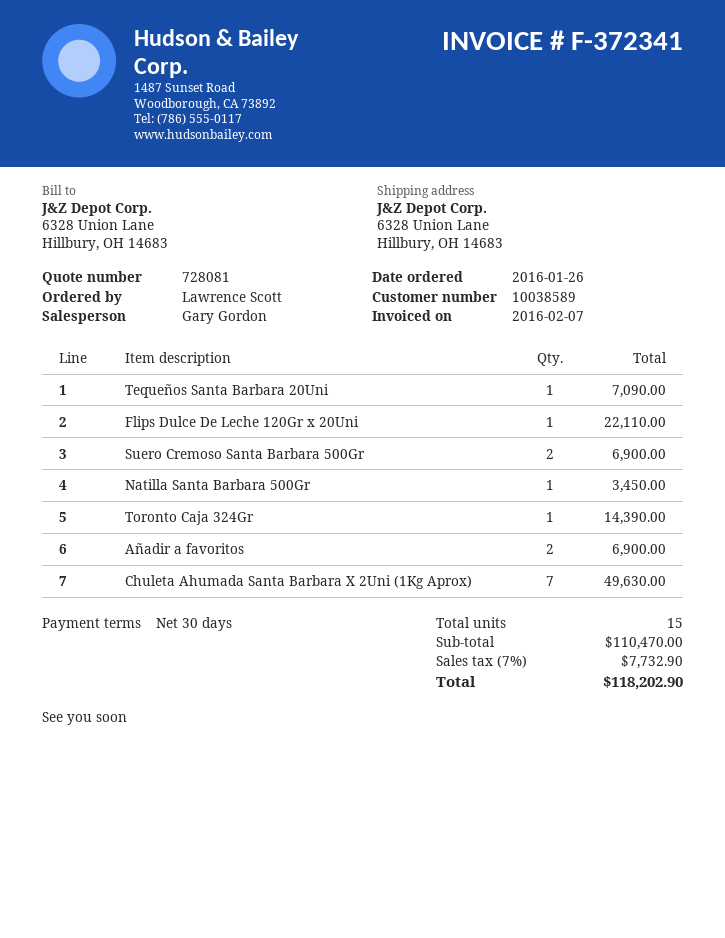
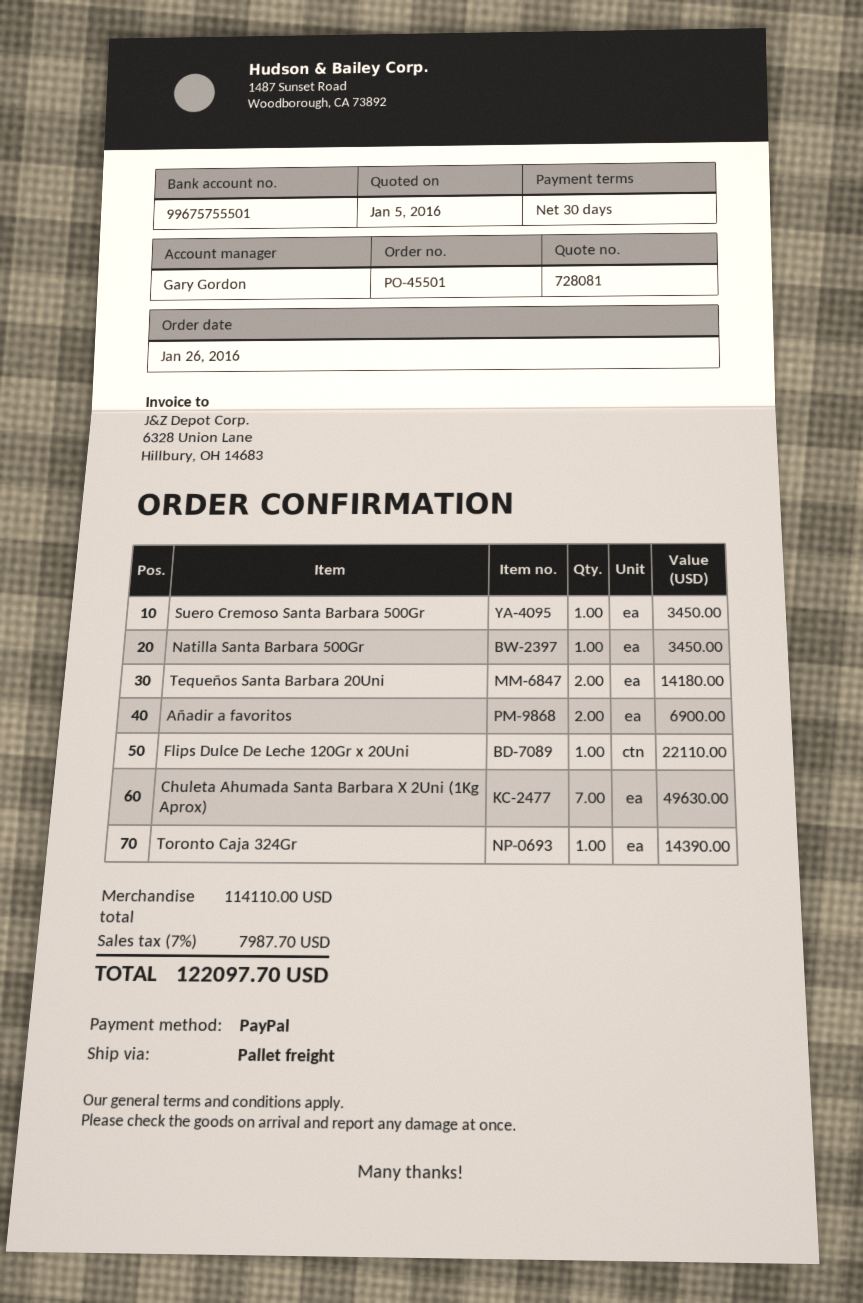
Tequeños Santa Barbara 20Uni: 1 for 7090.00 -> 2 for 14180.00
Suero Cremoso Santa Barbara 500Gr: 2 for 6900.00 -> 1 for 3450.00
subtotal: 110470.00 -> 114110.00
tax: 7% = 7732.90 -> 7% = 7987.70
total: 118202.90 -> 122097.70

